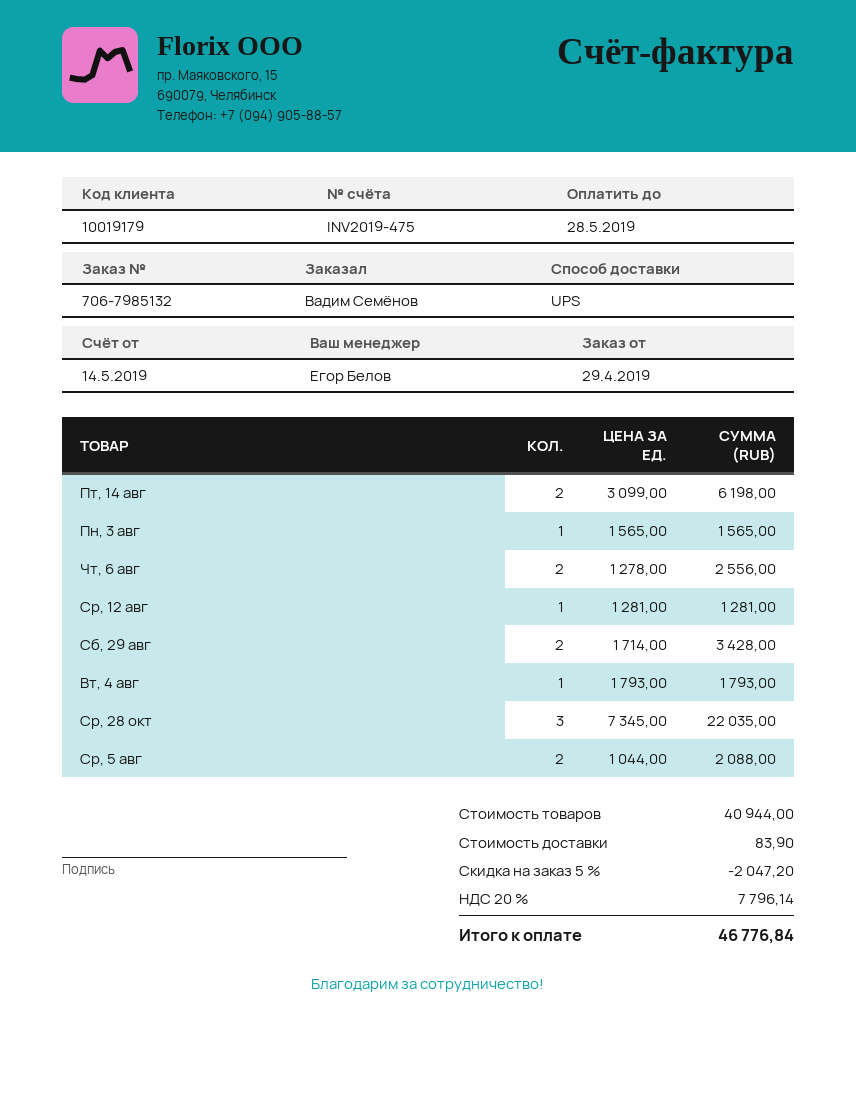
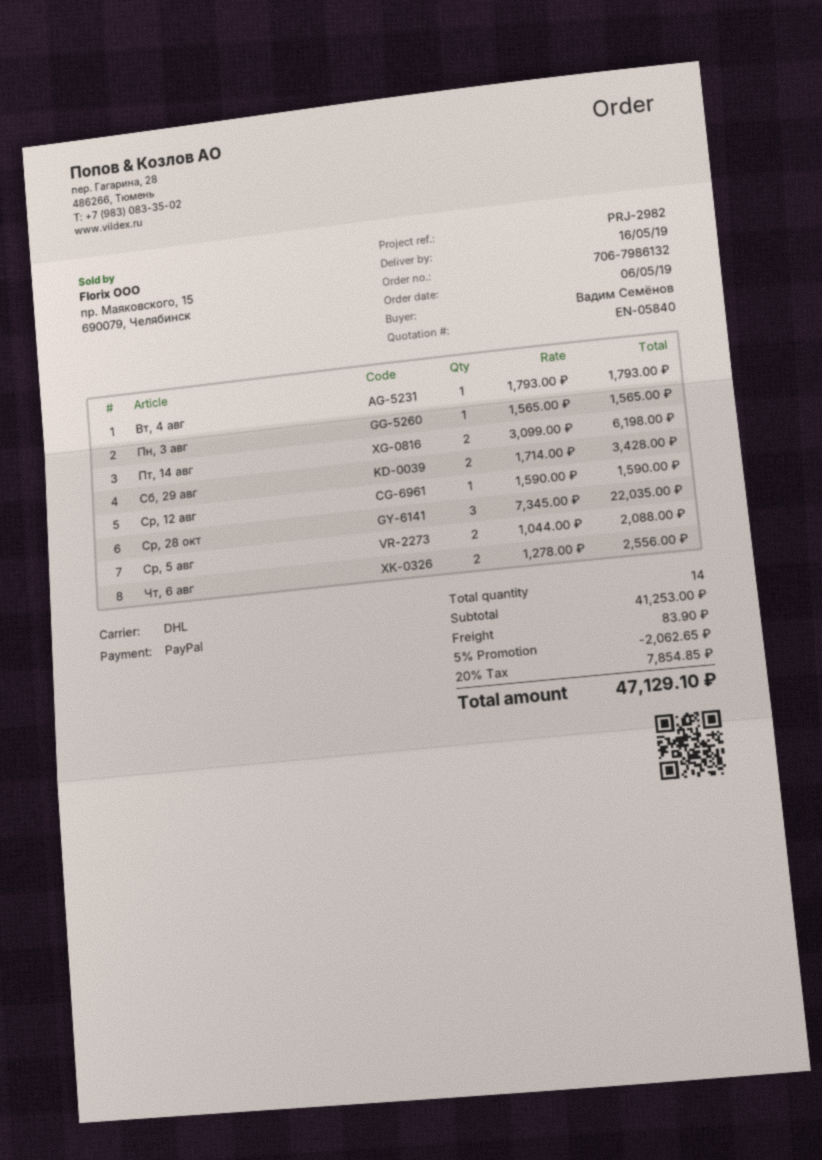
order number: 706-7985132 -> 706-7986132
order date: 2019-04-29 -> 2019-05-06
shipping method: UPS -> DHL
Ср, 12 авг: 1 x 1281.00 = 1281.00 -> 1 x 1590.00 = 1590.00
subtotal: 40944.00 -> 41253.00
discount: 5% = 2047.20 -> 5% = 2062.65
tax: 20% = 7796.14 -> 20% = 7854.85
total: 46776.84 -> 47129.10

